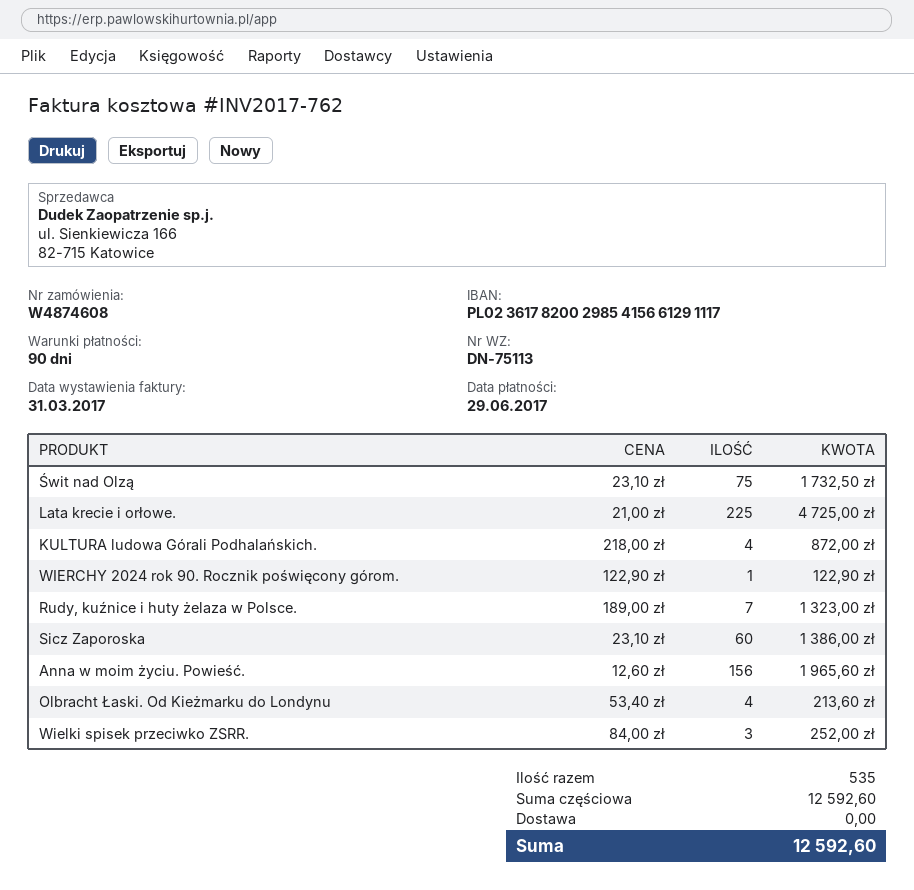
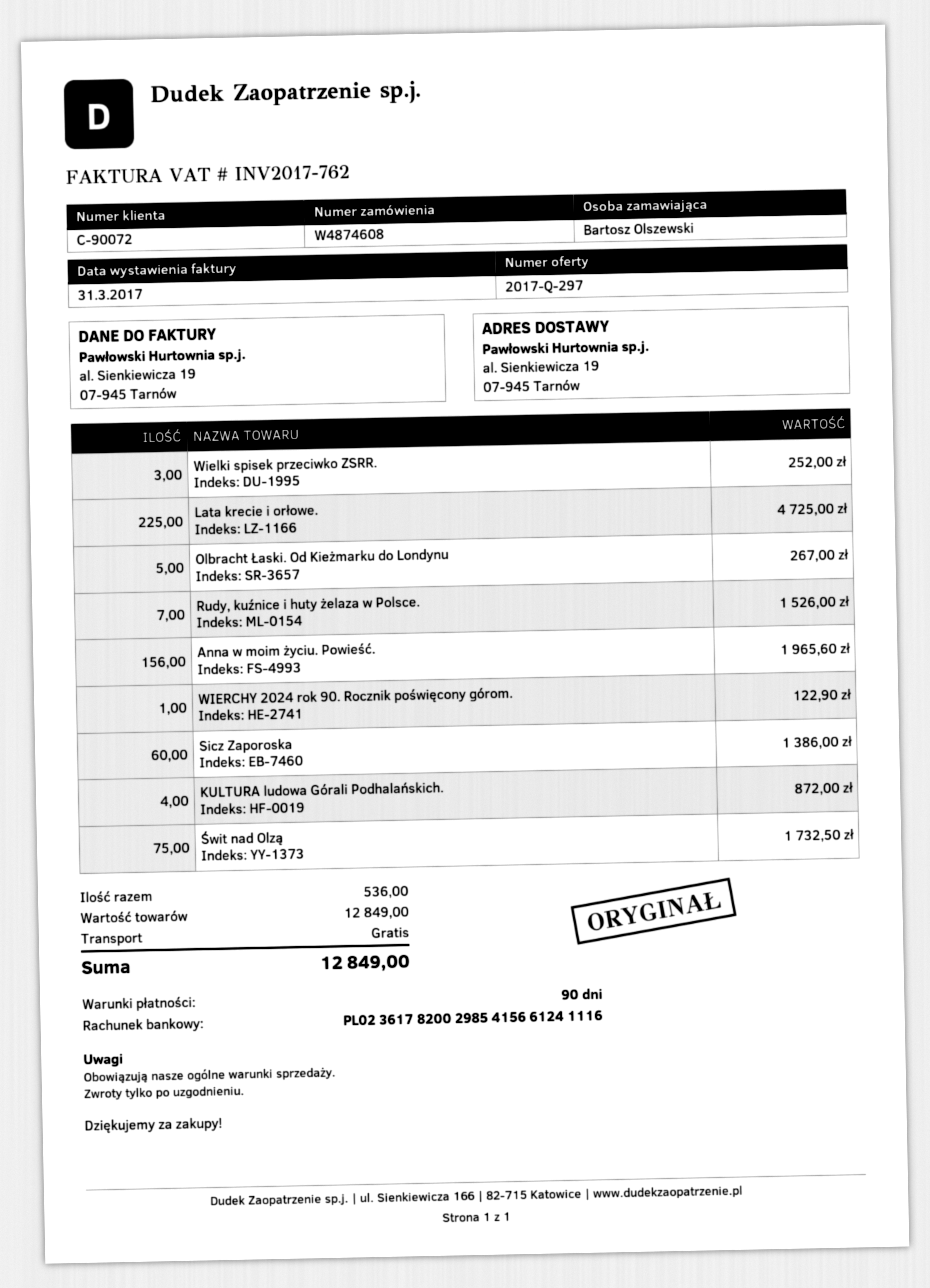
bank account: PL02361782002985415661291117 -> PL02361782002985415661241116
Rudy, kuźnice i huty żelaza w Polsce.: 7 for 1323.00 -> 7 for 1526.00
Olbracht Łaski. Od Kieżmarku do Londynu: 4 for 213.60 -> 5 for 267.00
total quantity: 535 -> 536
subtotal: 12592.60 -> 12849.00
total: 12592.60 -> 12849.00

